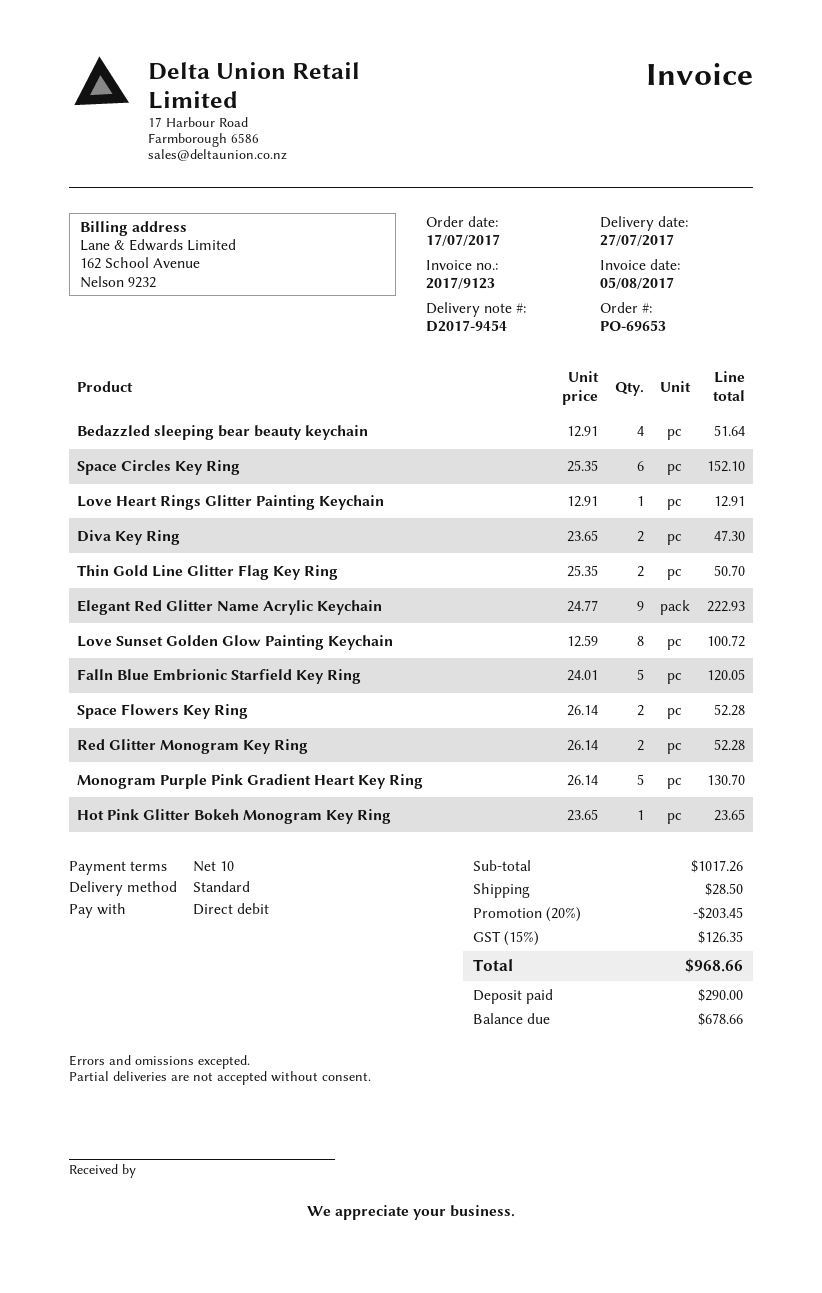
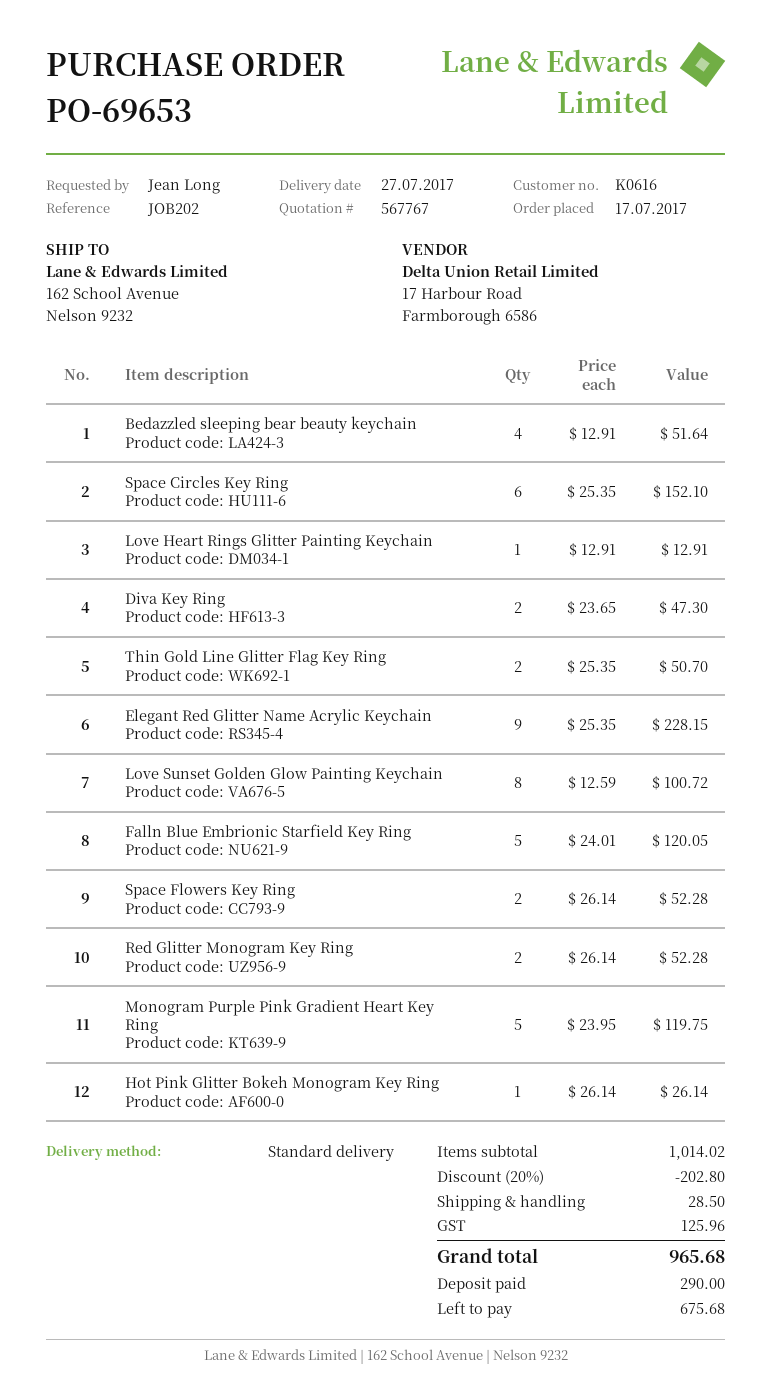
Elegant Red Glitter Name Acrylic Keychain: 9 x 24.77 = 222.93 -> 9 x 25.35 = 228.15
Monogram Purple Pink Gradient Heart Key Ring: 5 x 26.14 = 130.70 -> 5 x 23.95 = 119.75
Hot Pink Glitter Bokeh Monogram Key Ring: 1 x 23.65 = 23.65 -> 1 x 26.14 = 26.14
subtotal: 1017.26 -> 1014.02
discount: 20% = 203.45 -> 20% = 202.80
tax: 126.35 -> 125.96
total: 968.66 -> 965.68
balance: 678.66 -> 675.68

